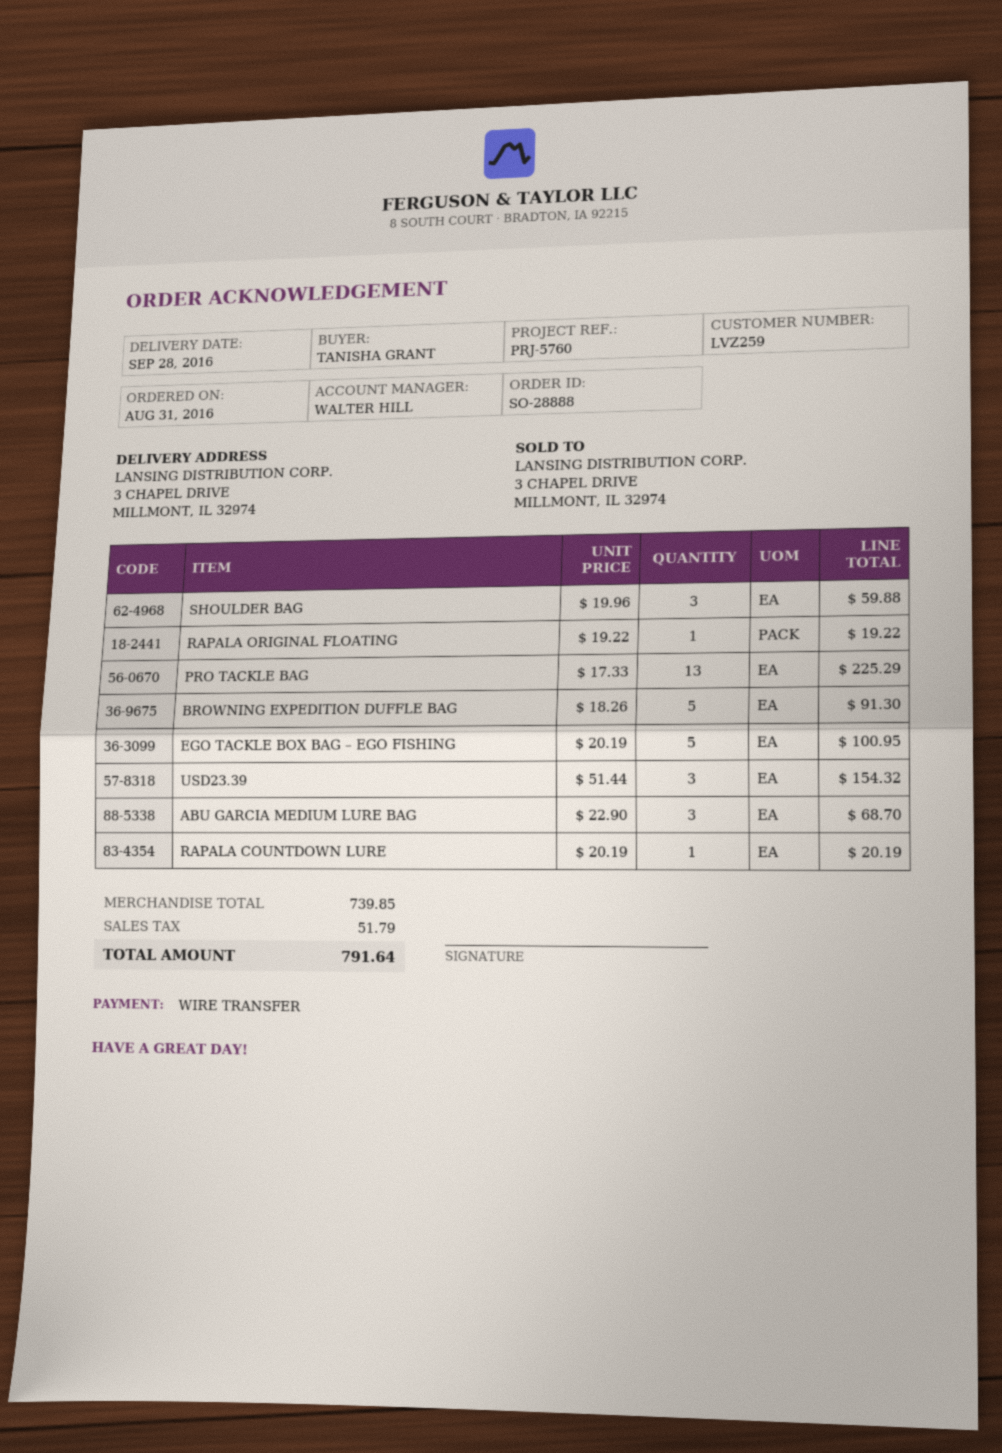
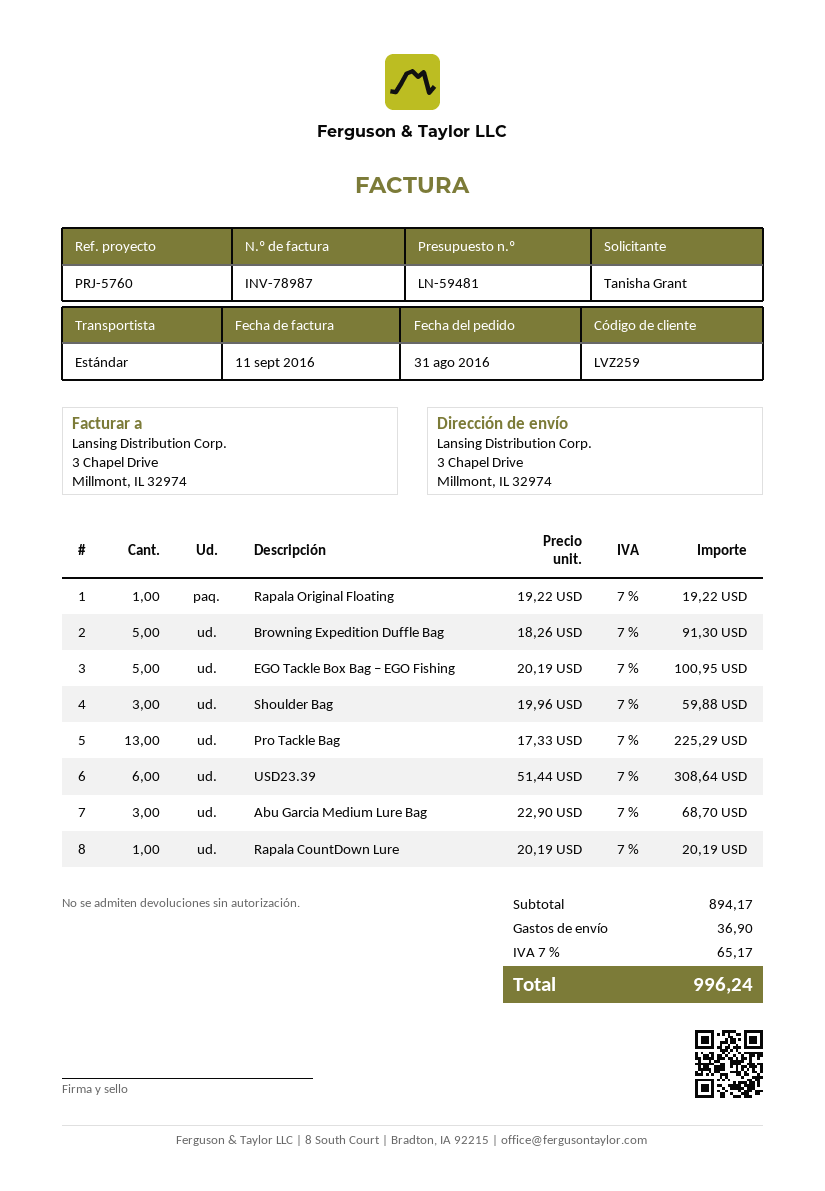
USD23.39: 3 x 51.44 = 154.32 -> 6 x 51.44 = 308.64
subtotal: 739.85 -> 894.17
shipping: none -> 36.90
tax: 51.79 -> 65.17
total: 791.64 -> 996.24

